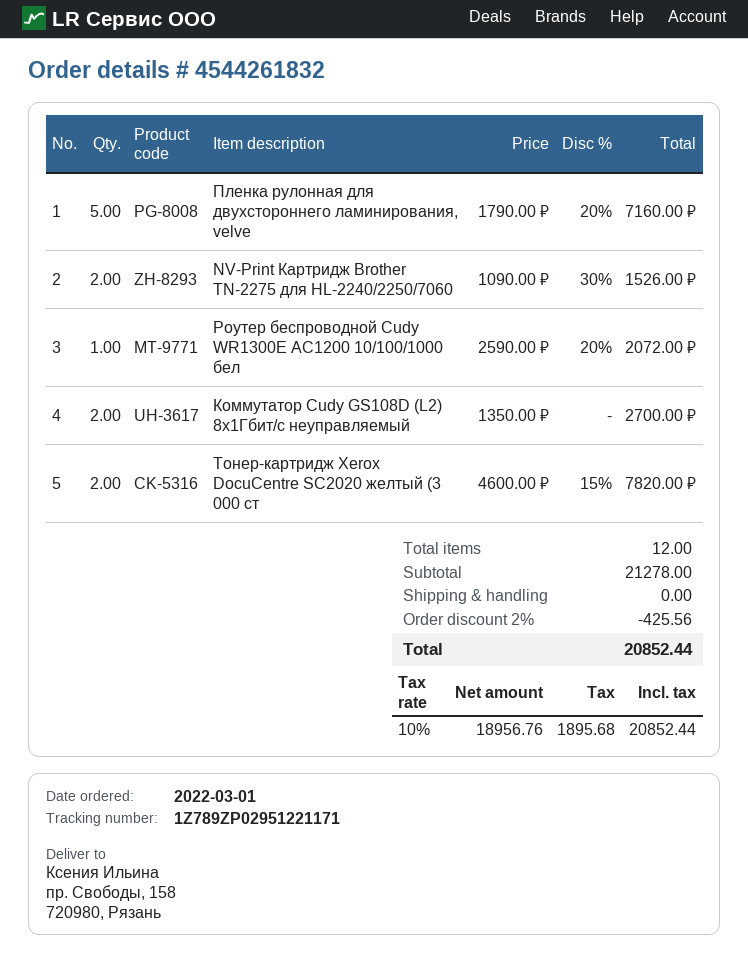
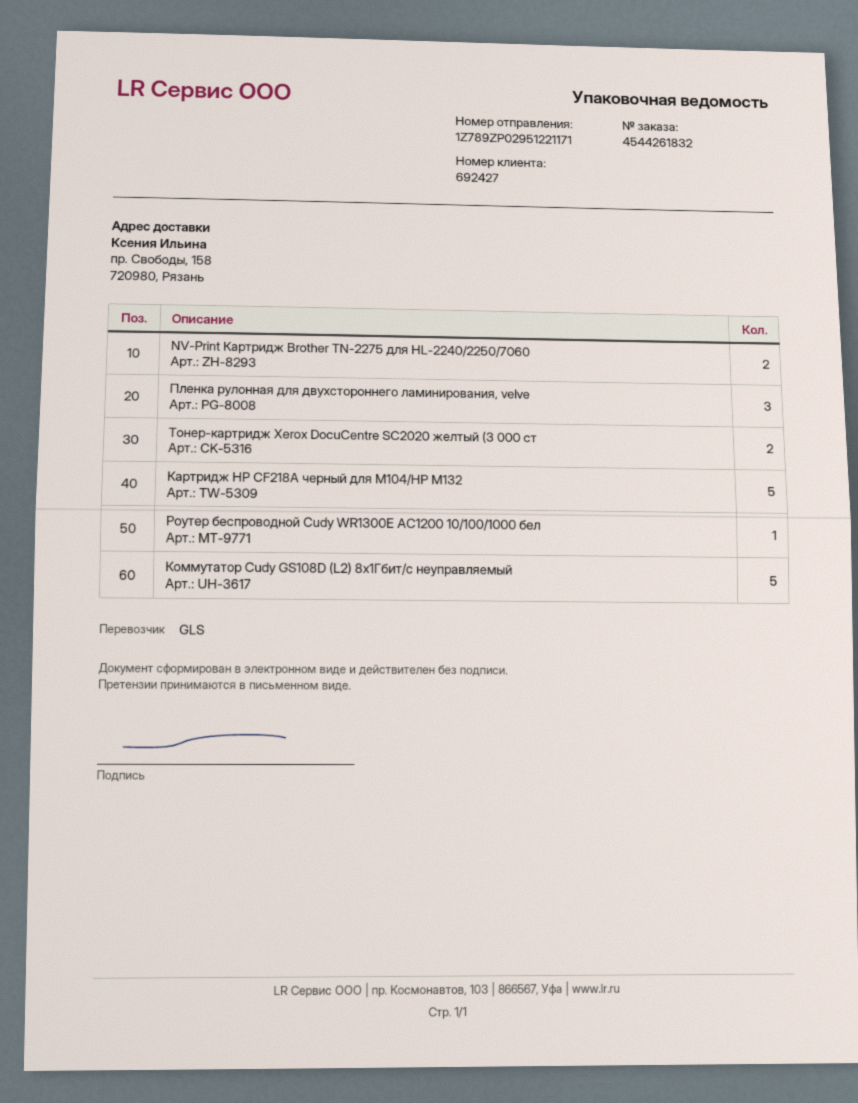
Пленка рулонная для двухстороннего ламинирования, velve: 5 -> 3
Коммутатор Cudy GS108D (L2) 8x1Гбит/с неуправляемый: 2 -> 5
Картридж HP CF218A черный для M104/HP M132: none -> 5

